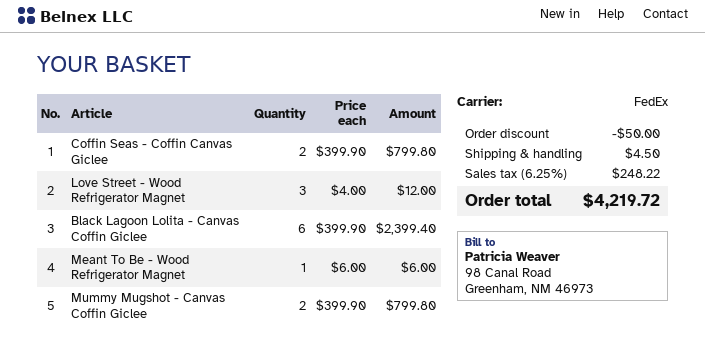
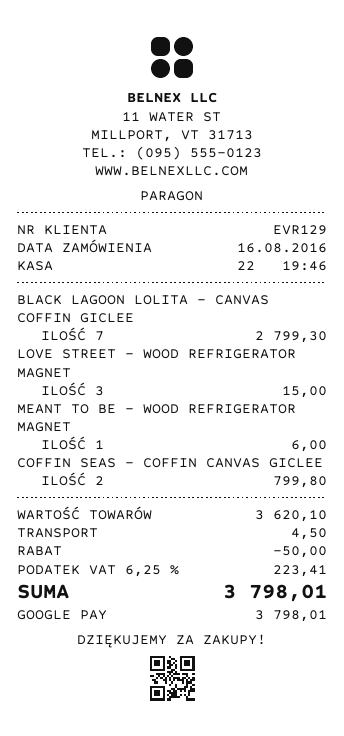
Love Street - Wood Refrigerator Magnet: 3 for 12.00 -> 3 for 15.00
Black Lagoon Lolita - Canvas Coffin Giclee: 6 for 2399.40 -> 7 for 2799.30
Mummy Mugshot - Canvas Coffin Giclee: 2 for 799.80 -> none
tax: 6.25% = 248.22 -> 6.25% = 223.41
total: 4219.72 -> 3798.01

